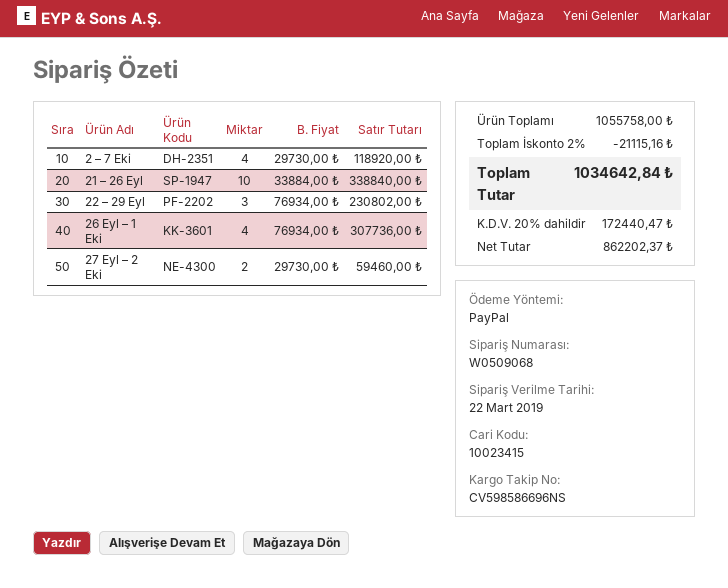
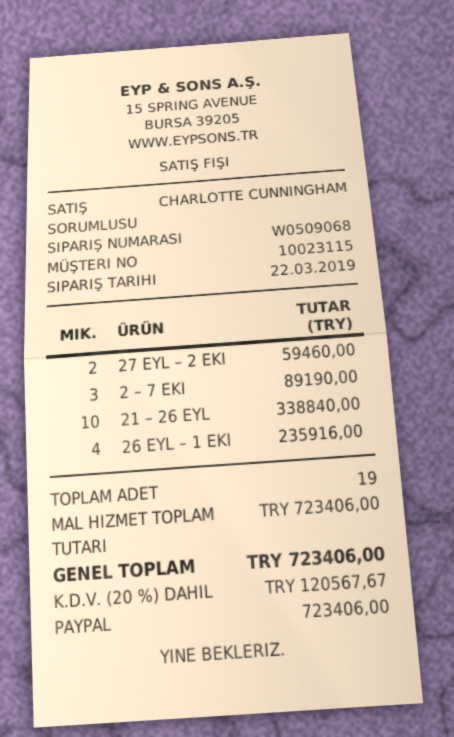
customer number: 10023415 -> 10023115
2 – 7 Eki: 4 for 118920.00 -> 3 for 89190.00
22 – 29 Eyl: 3 for 230802.00 -> none
26 Eyl – 1 Eki: 4 for 307736.00 -> 4 for 235916.00
subtotal: 1055758.00 -> 723406.00
discount: 2% = 21115.16 -> none
tax: 20% = 172440.47 -> 20% = 120567.67
total: 1034642.84 -> 723406.00

